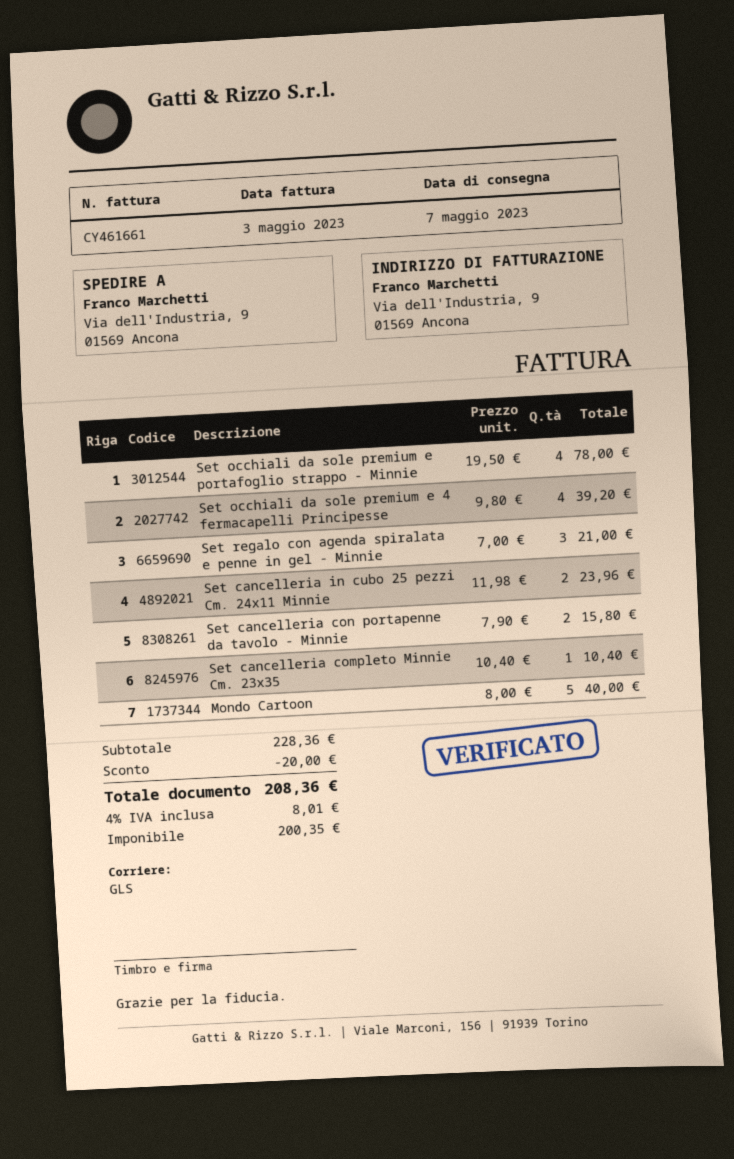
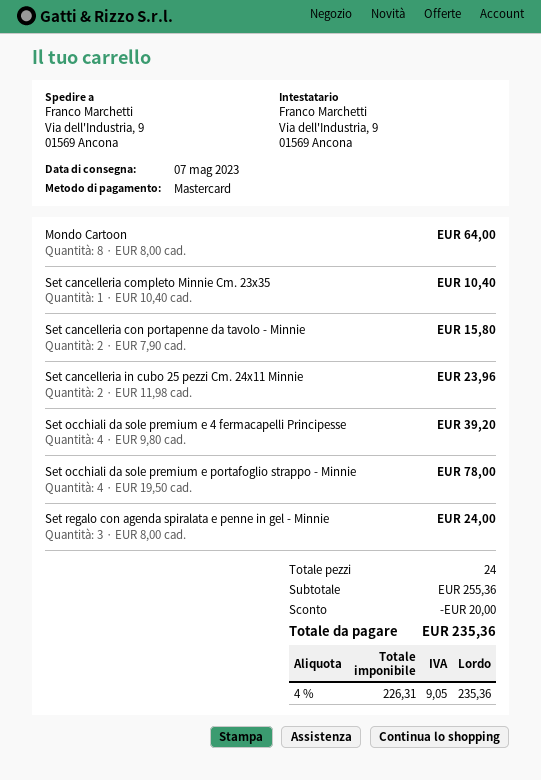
Set regalo con agenda spiralata e penne in gel - Minnie: 3 x 7.00 = 21.00 -> 3 x 8.00 = 24.00
Mondo Cartoon: 5 x 8.00 = 40.00 -> 8 x 8.00 = 64.00
subtotal: 228.36 -> 255.36
net: 200.35 -> 226.31
tax: 4% = 8.01 -> 4% = 9.05
total: 208.36 -> 235.36

